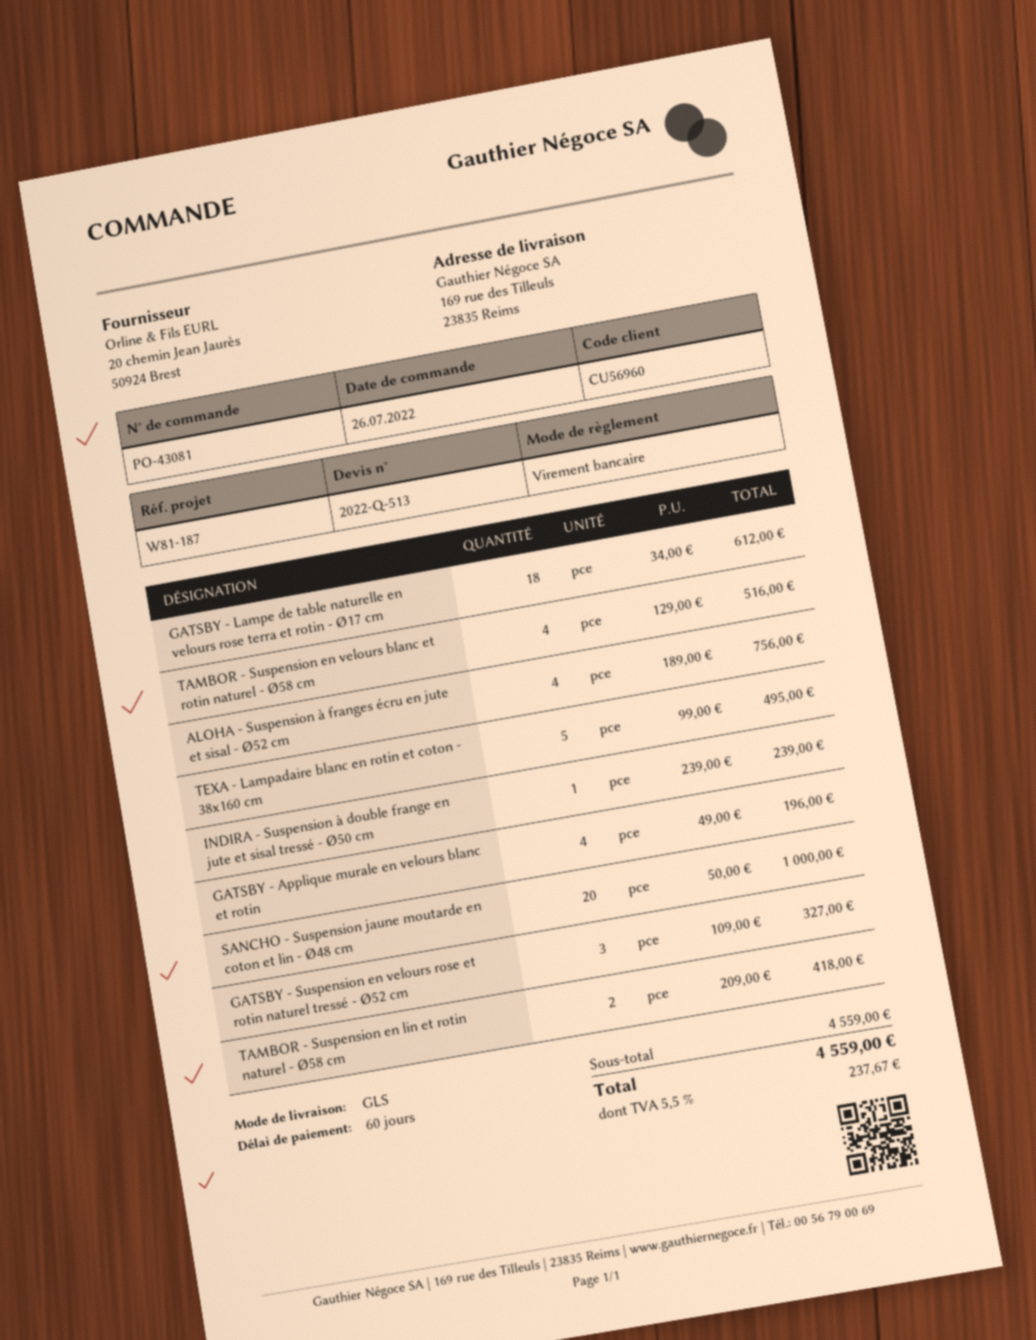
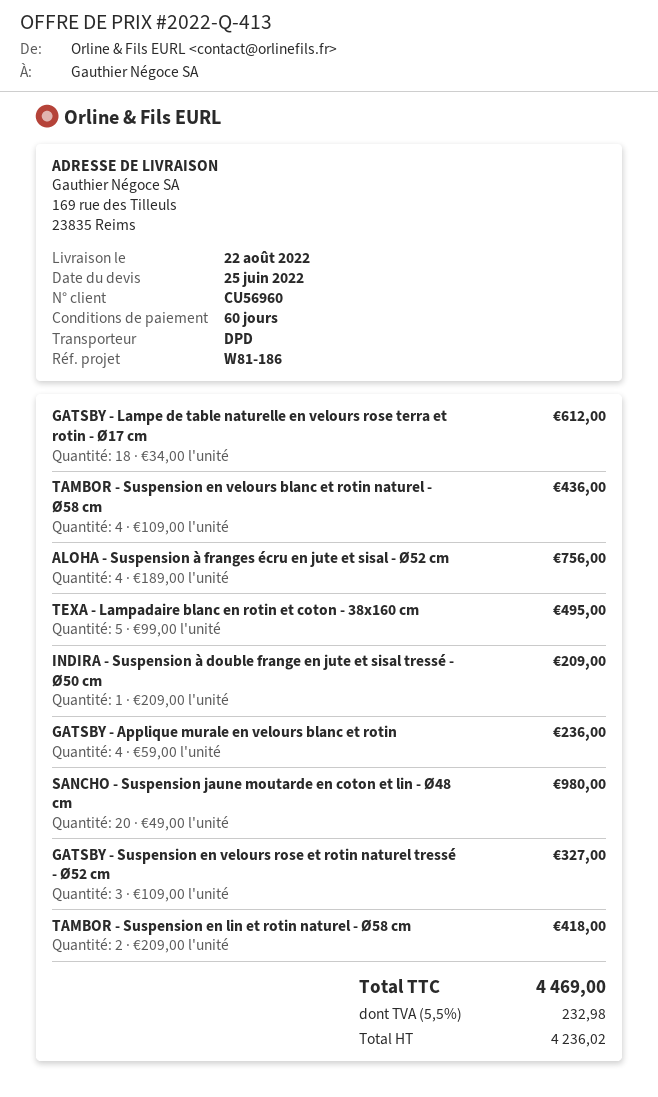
quote number: 2022-Q-513 -> 2022-Q-413
reference: W81-187 -> W81-186
shipping method: GLS -> DPD
TAMBOR - Suspension en velours blanc et rotin naturel - Ø58 cm: 4 x 129.00 = 516.00 -> 4 x 109.00 = 436.00
INDIRA - Suspension à double frange en jute et sisal tressé - Ø50 cm: 1 x 239.00 = 239.00 -> 1 x 209.00 = 209.00
GATSBY - Applique murale en velours blanc et rotin: 4 x 49.00 = 196.00 -> 4 x 59.00 = 236.00
SANCHO - Suspension jaune moutarde en coton et lin - Ø48 cm: 20 x 50.00 = 1000.00 -> 20 x 49.00 = 980.00
tax: 5.5% = 237.67 -> 5.5% = 232.98
total: 4559.00 -> 4469.00

